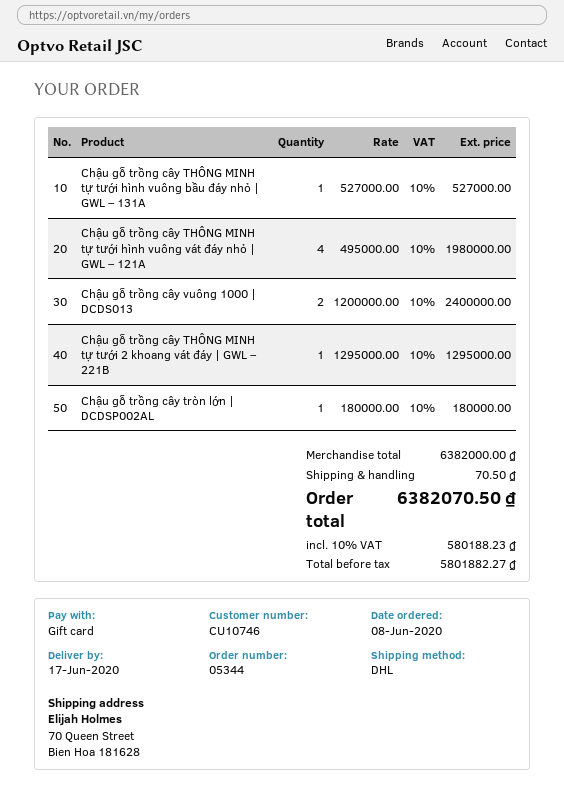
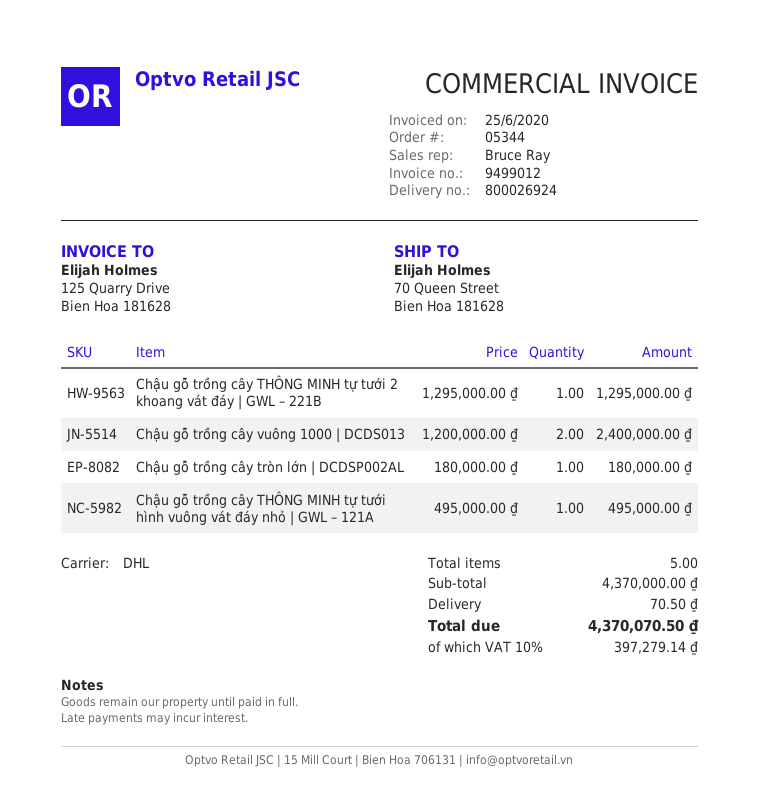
Chậu gỗ trồng cây THÔNG MINH tự tưới hình vuông bầu đáy nhỏ | GWL – 131A: 1 x 527000.00 = 527000.00 -> none
Chậu gỗ trồng cây THÔNG MINH tự tưới hình vuông vát đáy nhỏ | GWL – 121A: 4 x 495000.00 = 1980000.00 -> 1 x 495000.00 = 495000.00
subtotal: 6382000.00 -> 4370000.00
tax: 10% = 580188.23 -> 10% = 397279.14
total: 6382070.50 -> 4370070.50

